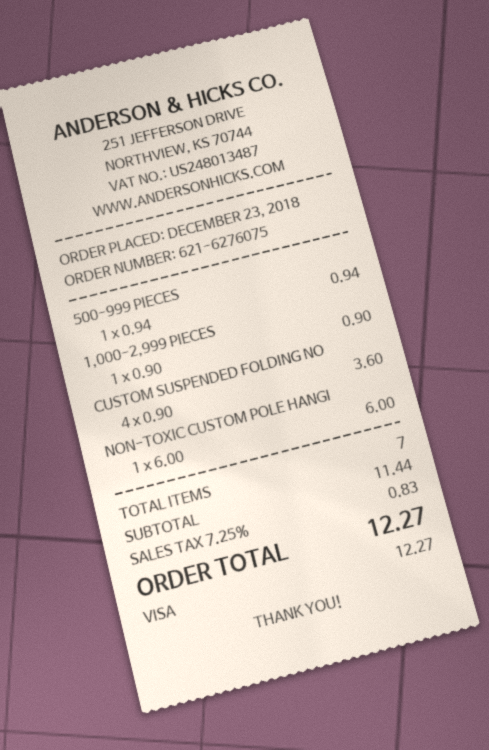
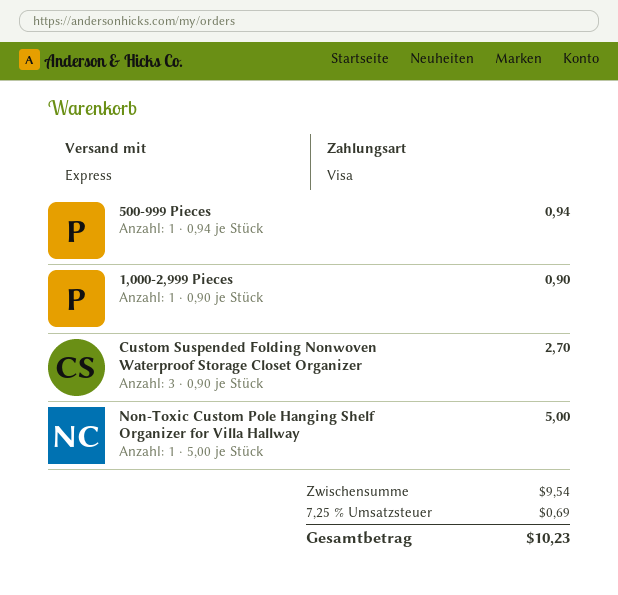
CUSTOM SUSPENDED FOLDING NO: 4 x 0.90 = 3.60 -> 3 x 0.90 = 2.70
NON-TOXIC CUSTOM POLE HANGI: 1 x 6.00 = 6.00 -> 1 x 5.00 = 5.00
subtotal: 11.44 -> 9.54
tax: 7.25% = 0.83 -> 7.25% = 0.69
total: 12.27 -> 10.23

